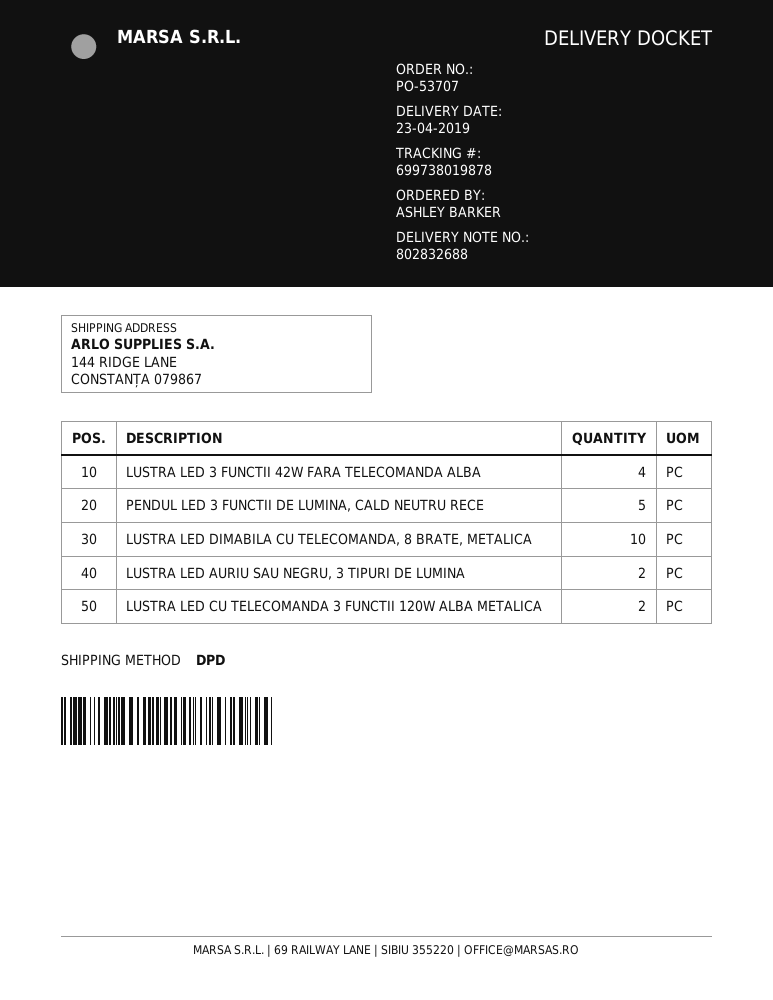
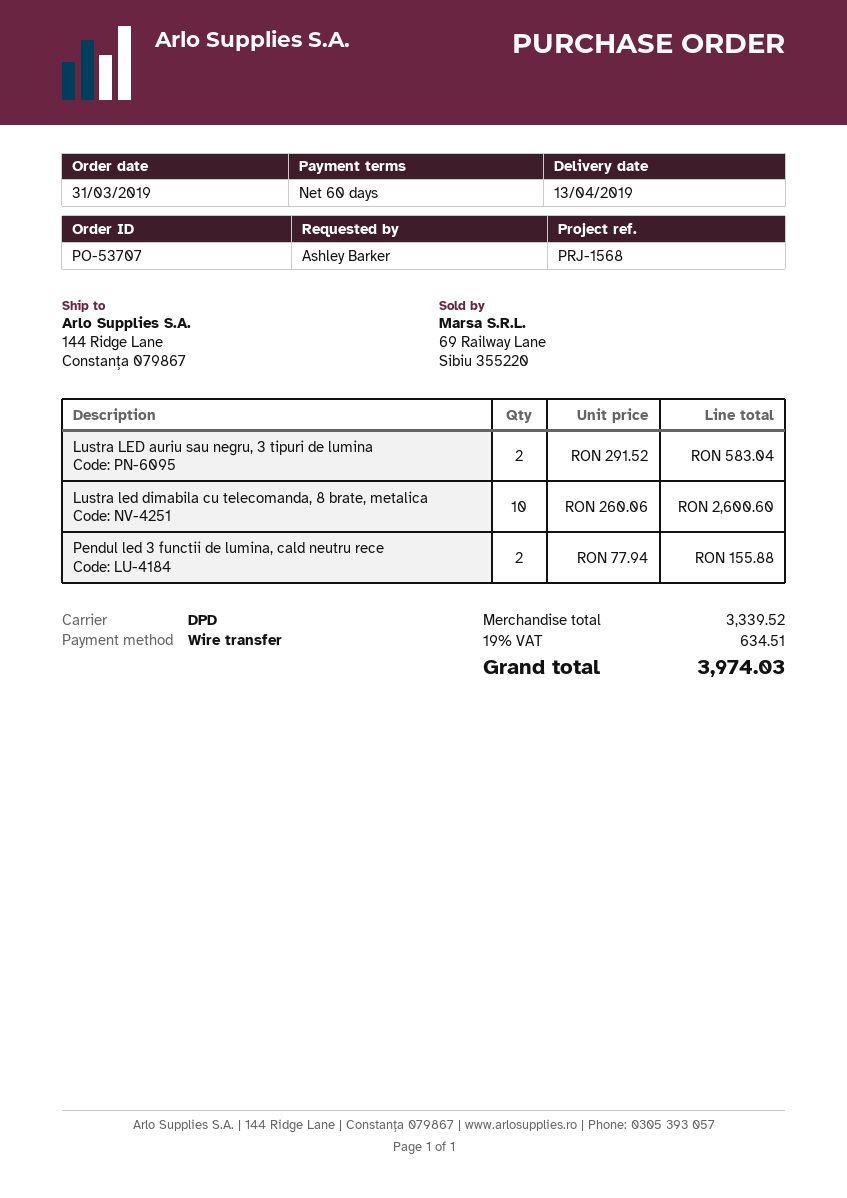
delivery date: 2019-04-23 -> 2019-04-13
LUSTRA LED 3 FUNCTII 42W FARA TELECOMANDA ALBA: 4 -> none
PENDUL LED 3 FUNCTII DE LUMINA, CALD NEUTRU RECE: 5 -> 2
LUSTRA LED CU TELECOMANDA 3 FUNCTII 120W ALBA METALICA: 2 -> none

